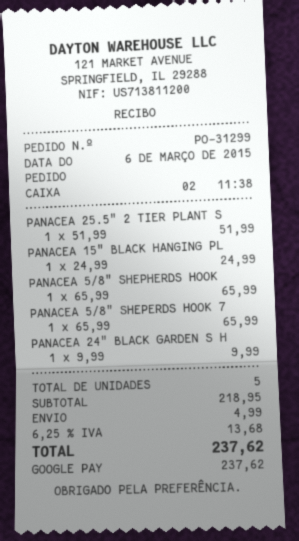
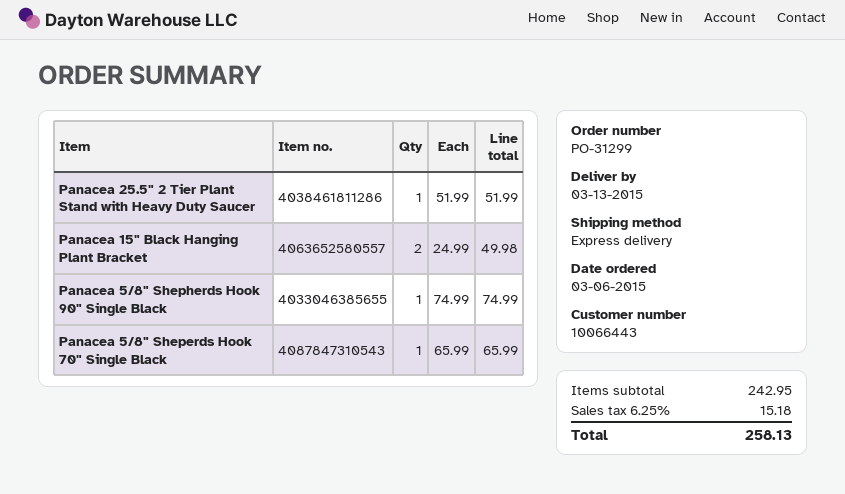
PANACEA 15" BLACK HANGING PL: 1 x 24.99 = 24.99 -> 2 x 24.99 = 49.98
PANACEA 5/8" SHEPHERDS HOOK: 1 x 65.99 = 65.99 -> 1 x 74.99 = 74.99
PANACEA 24" BLACK GARDEN S H: 1 x 9.99 = 9.99 -> none
subtotal: 218.95 -> 242.95
shipping: 4.99 -> none
tax: 6.25% = 13.68 -> 6.25% = 15.18
total: 237.62 -> 258.13

